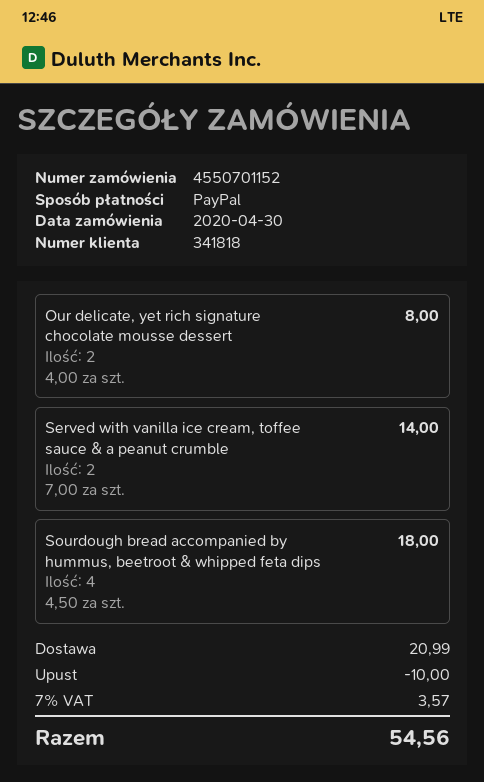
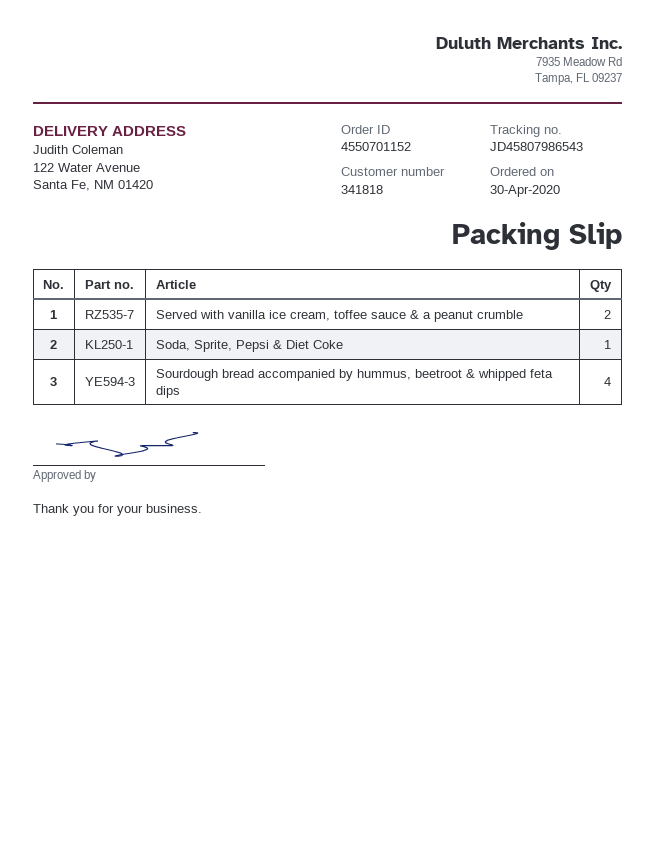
Our delicate, yet rich signature chocolate mousse dessert: 2 -> none
Soda, Sprite, Pepsi & Diet Coke: none -> 1

